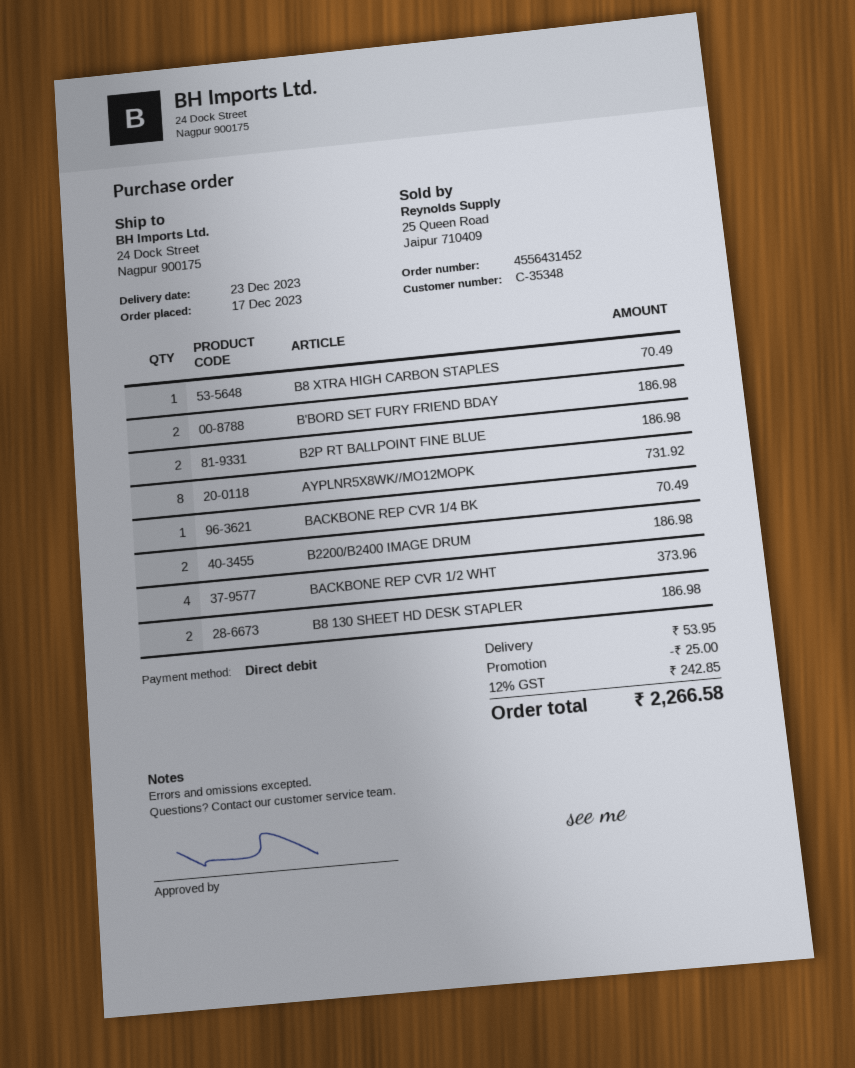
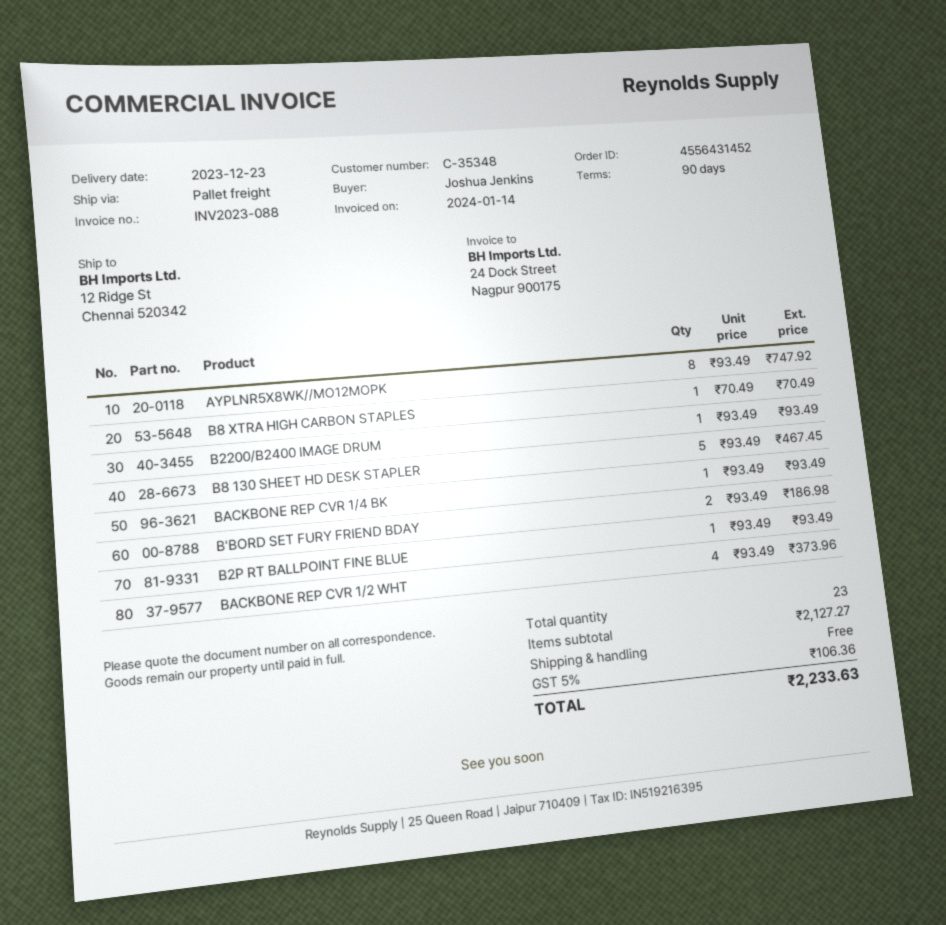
ship to: 24 Dock Street, Nagpur 900175 -> 12 Ridge St, Chennai 520342
B2P RT BALLPOINT FINE BLUE: 2 for 186.98 -> 1 for 93.49
AYPLNR5X8WK//MO12MOPK: 8 for 731.92 -> 8 for 747.92
BACKBONE REP CVR 1/4 BK: 1 for 70.49 -> 1 for 93.49
B2200/B2400 IMAGE DRUM: 2 for 186.98 -> 1 for 93.49
B8 130 SHEET HD DESK STAPLER: 2 for 186.98 -> 5 for 467.45
discount: 25.00 -> none
shipping: 53.95 -> 0.00
tax: 12% = 242.85 -> 5% = 106.36
total: 2266.58 -> 2233.63

